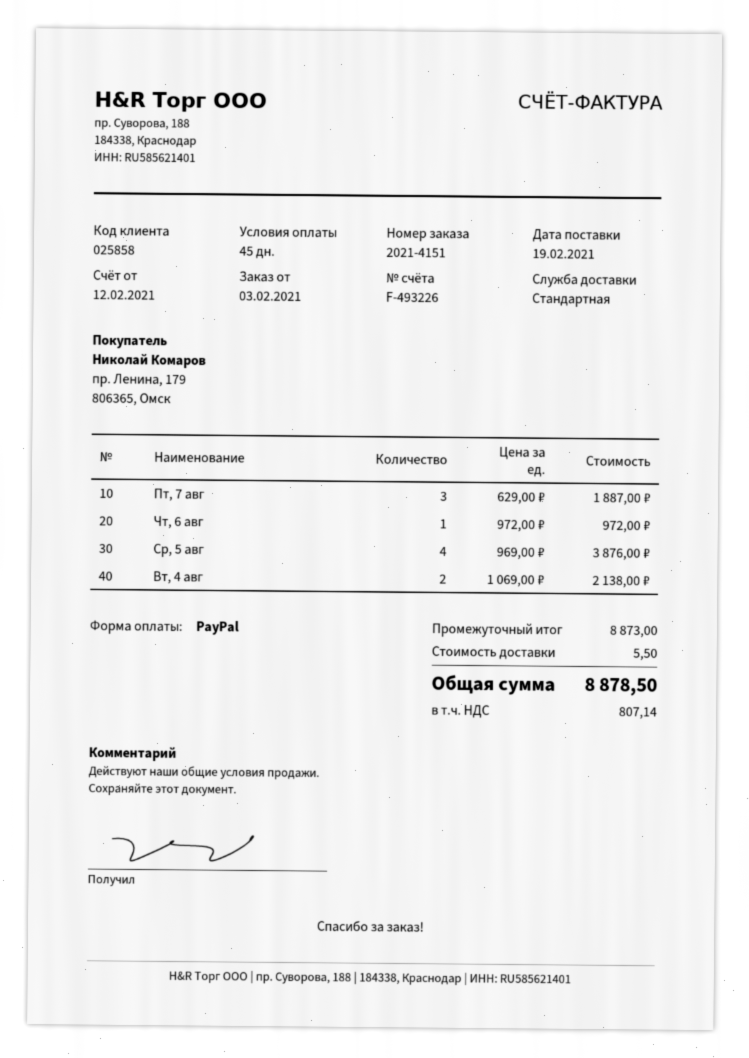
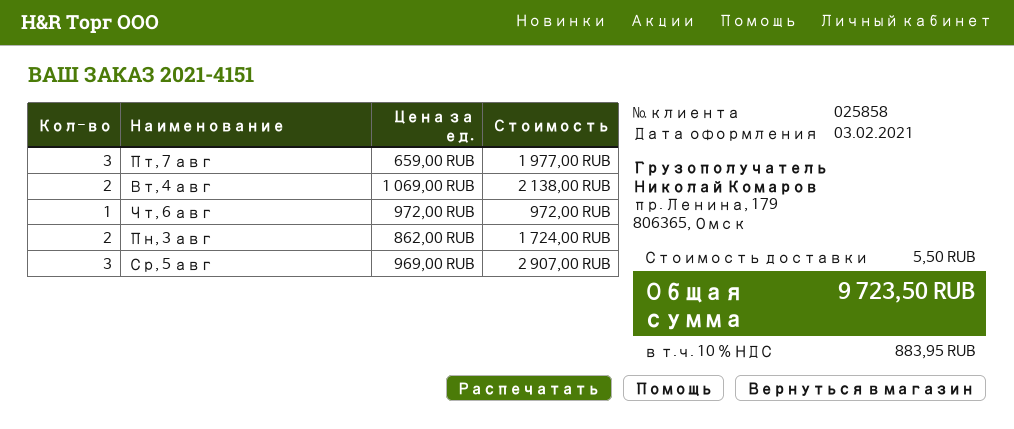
Пт, 7 авг: 3 x 629.00 = 1887.00 -> 3 x 659.00 = 1977.00
Ср, 5 авг: 4 x 969.00 = 3876.00 -> 3 x 969.00 = 2907.00
Пн, 3 авг: none -> 2 x 862.00 = 1724.00
tax: 807.14 -> 883.95
total: 8878.50 -> 9723.50

